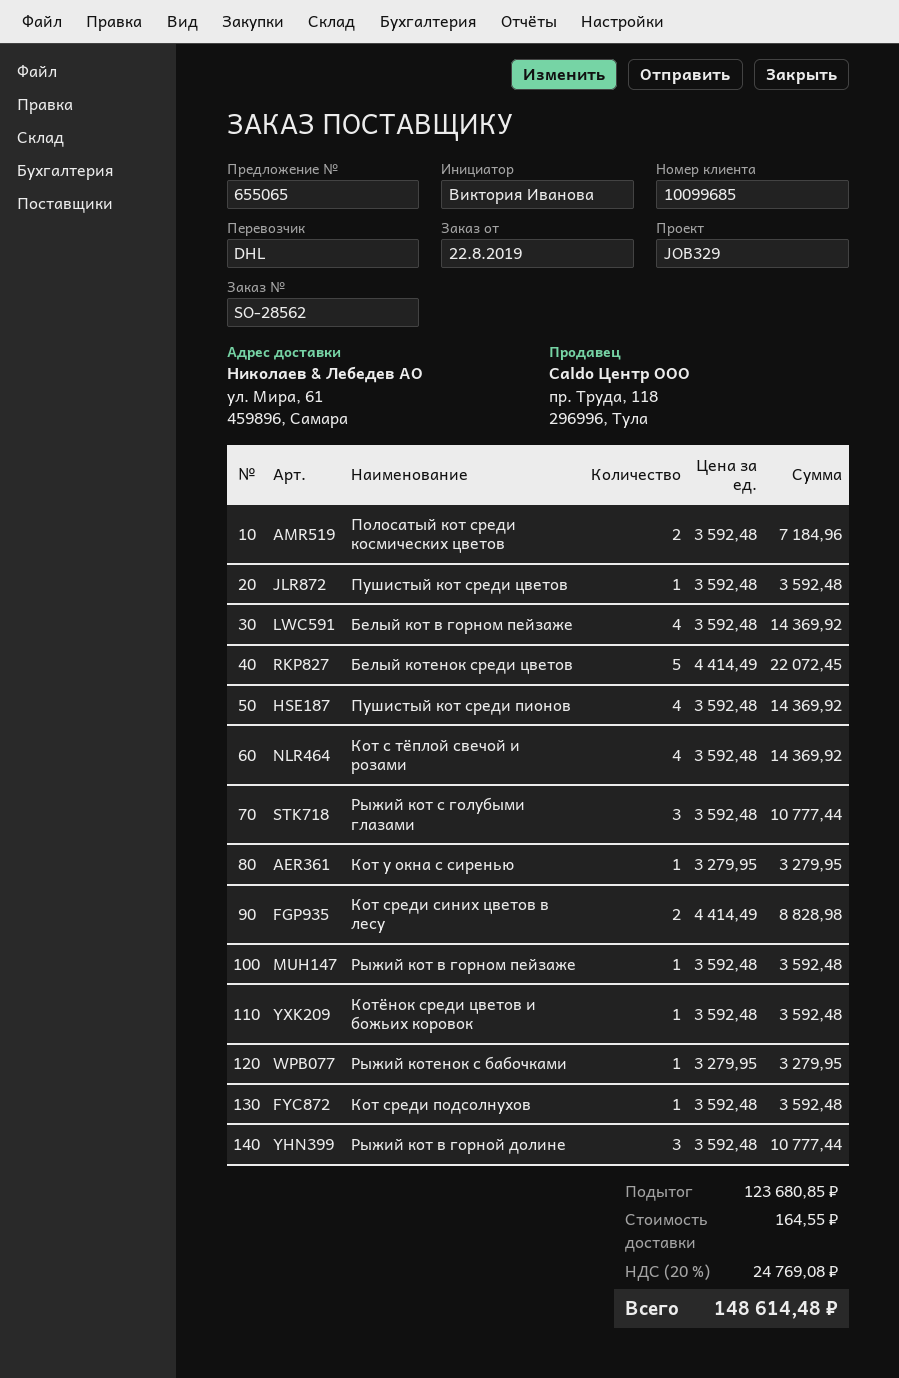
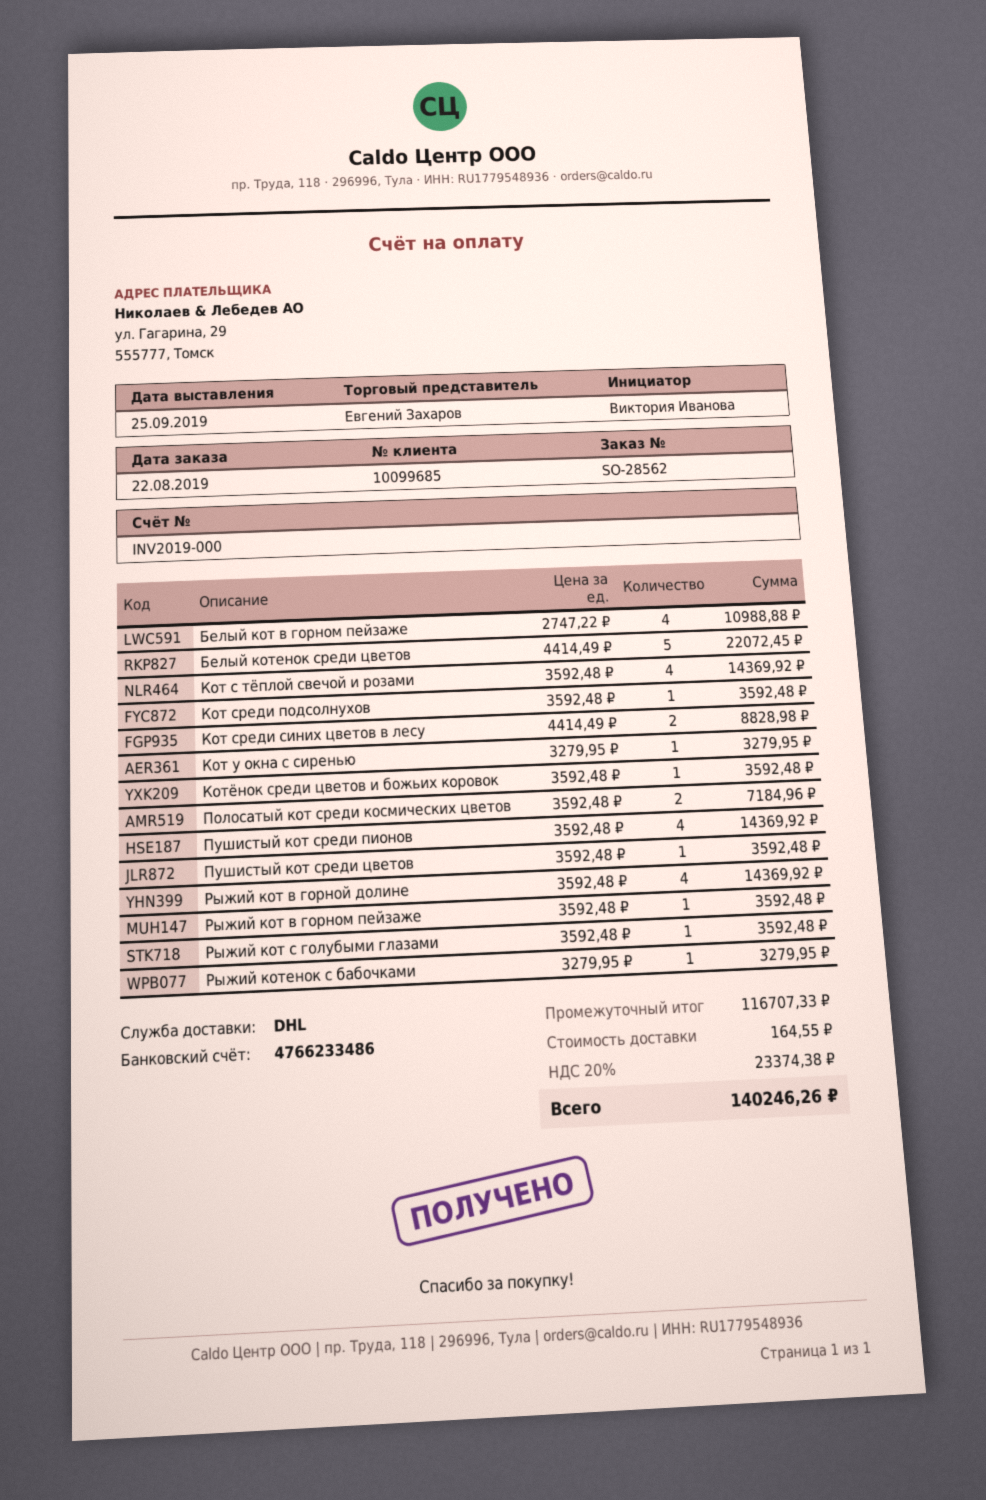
Белый кот в горном пейзаже: 4 x 3592.48 = 14369.92 -> 4 x 2747.22 = 10988.88
Рыжий кот с голубыми глазами: 3 x 3592.48 = 10777.44 -> 1 x 3592.48 = 3592.48
Рыжий кот в горной долине: 3 x 3592.48 = 10777.44 -> 4 x 3592.48 = 14369.92
subtotal: 123680.85 -> 116707.33
tax: 20% = 24769.08 -> 20% = 23374.38
total: 148614.48 -> 140246.26

